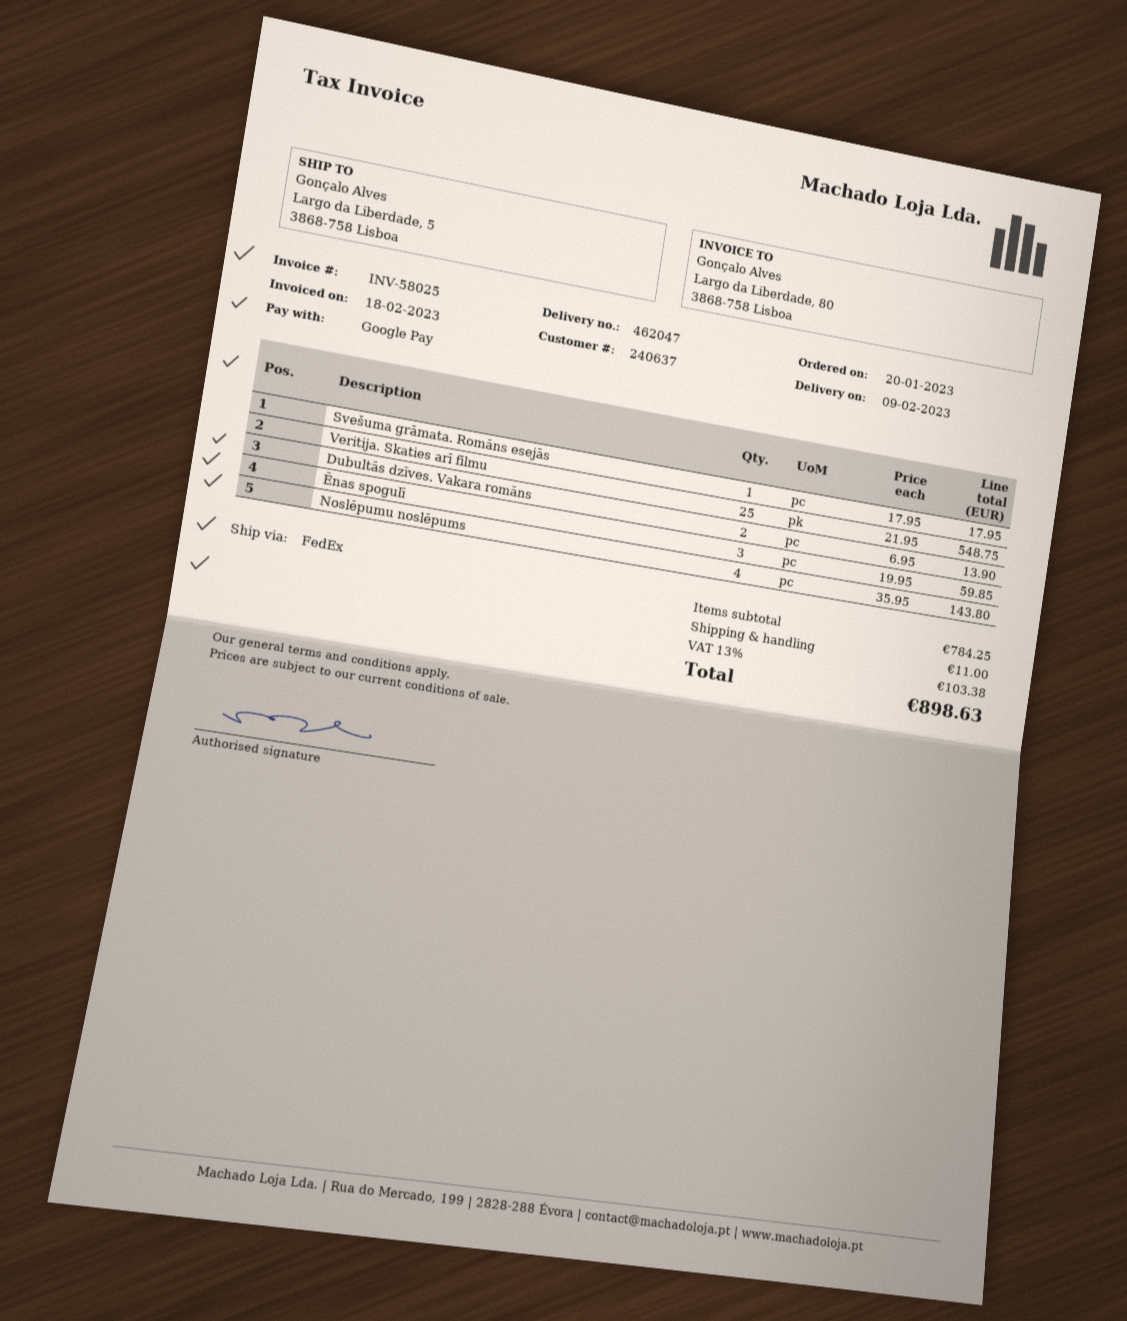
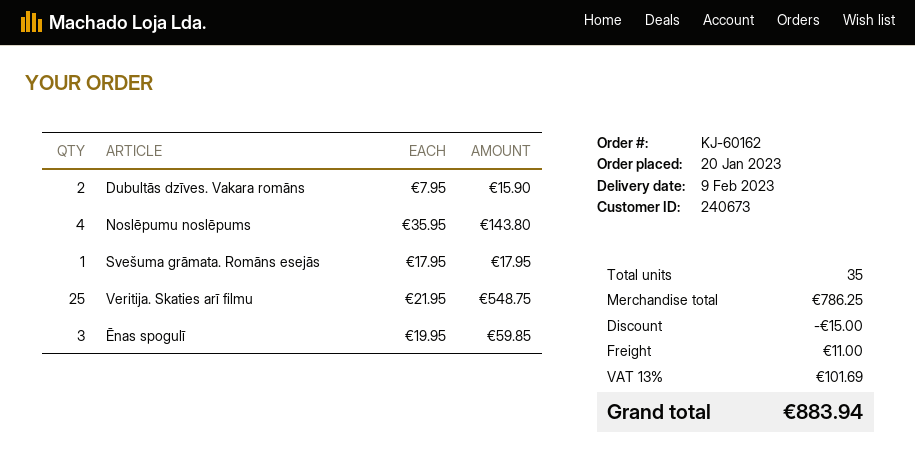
customer number: 240637 -> 240673
Dubultās dzīves. Vakara romāns: 2 x 6.95 = 13.90 -> 2 x 7.95 = 15.90
subtotal: 784.25 -> 786.25
discount: none -> 15.00
tax: 13% = 103.38 -> 13% = 101.69
total: 898.63 -> 883.94

